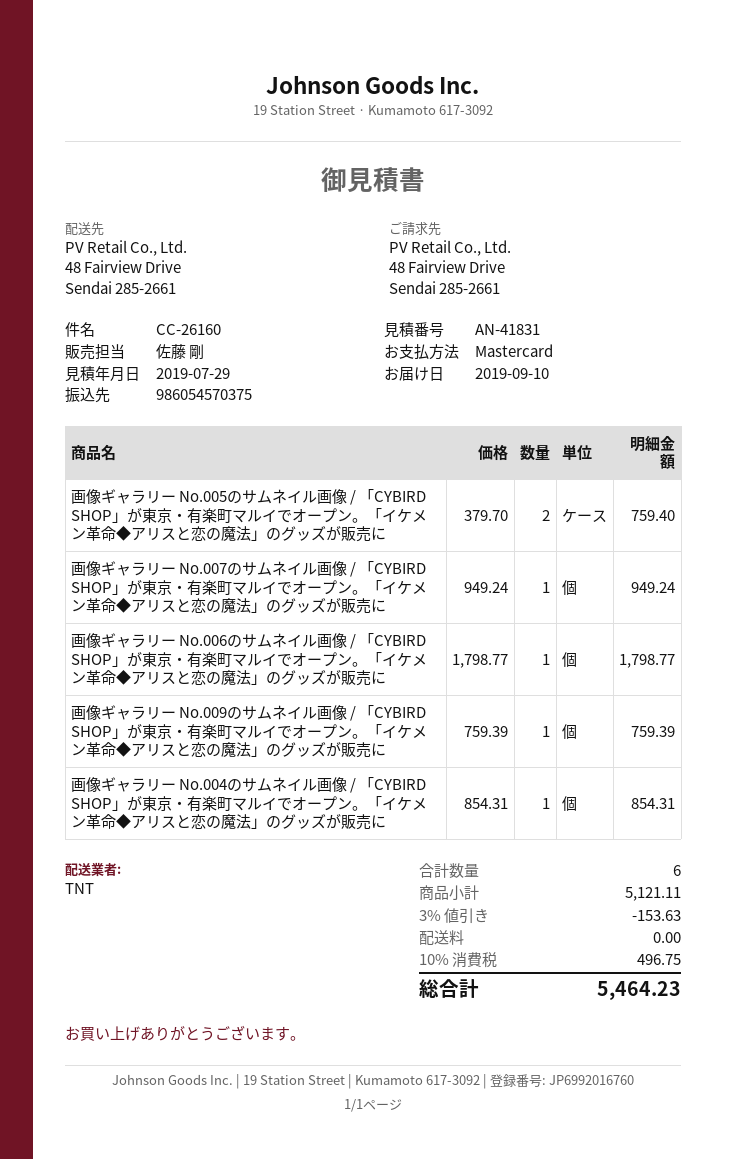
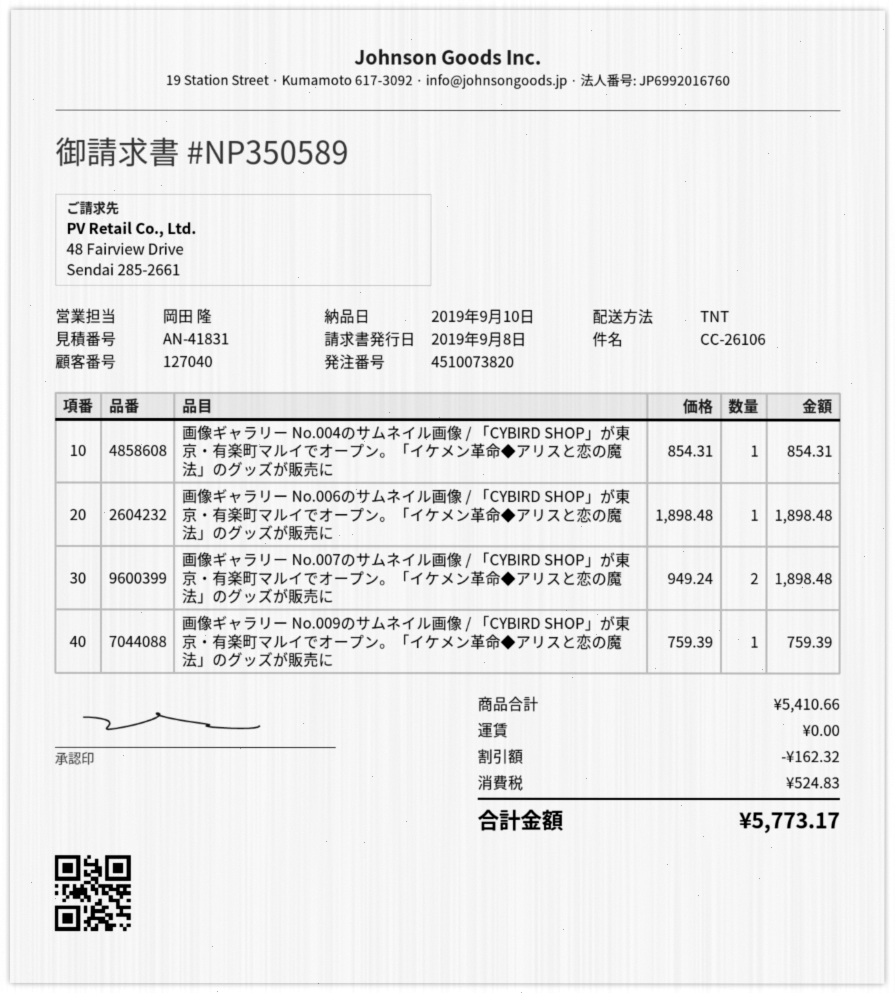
reference: CC-26160 -> CC-26106
sales rep: 佐藤 剛 -> 岡田 隆
画像ギャラリー No.005のサムネイル画像 / 「CYBIRD SHOP」が東京・有楽町マルイでオープン。「イケメン革命◆アリスと恋の魔法」のグッズが販売に: 2 x 379.70 = 759.40 -> none
画像ギャラリー No.007のサムネイル画像 / 「CYBIRD SHOP」が東京・有楽町マルイでオープン。「イケメン革命◆アリスと恋の魔法」のグッズが販売に: 1 x 949.24 = 949.24 -> 2 x 949.24 = 1898.48
画像ギャラリー No.006のサムネイル画像 / 「CYBIRD SHOP」が東京・有楽町マルイでオープン。「イケメン革命◆アリスと恋の魔法」のグッズが販売に: 1 x 1798.77 = 1798.77 -> 1 x 1898.48 = 1898.48
subtotal: 5121.11 -> 5410.66
discount: 153.63 -> 162.32
tax: 496.75 -> 524.83
total: 5464.23 -> 5773.17

